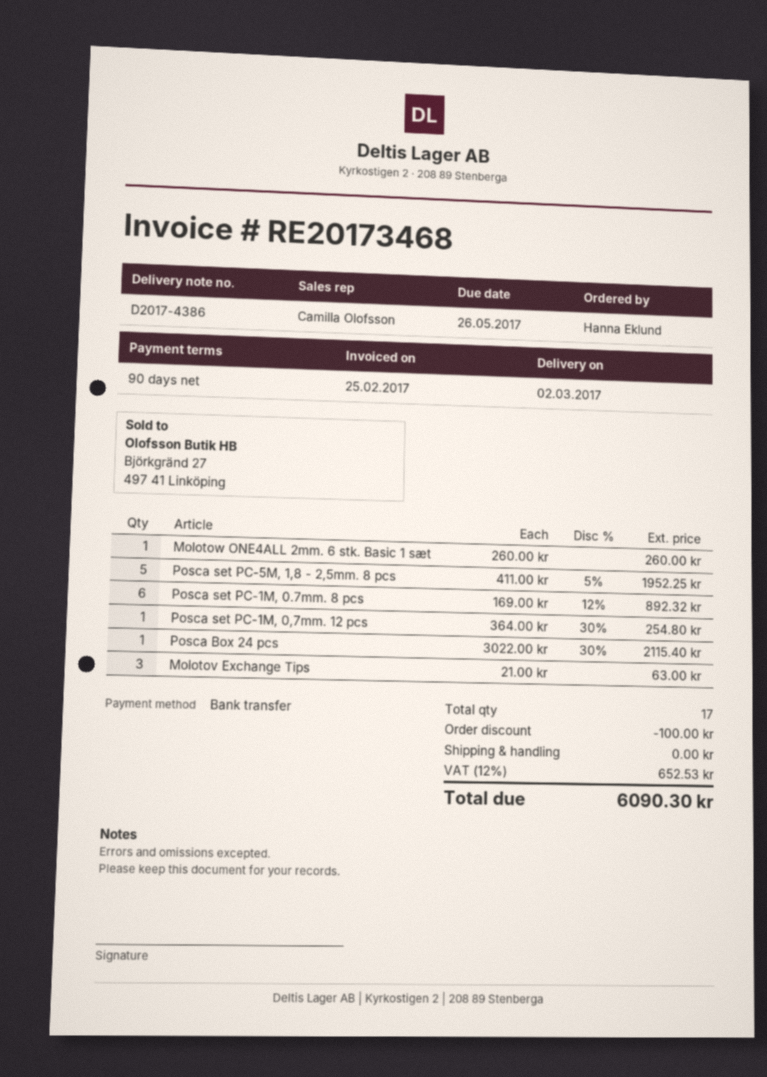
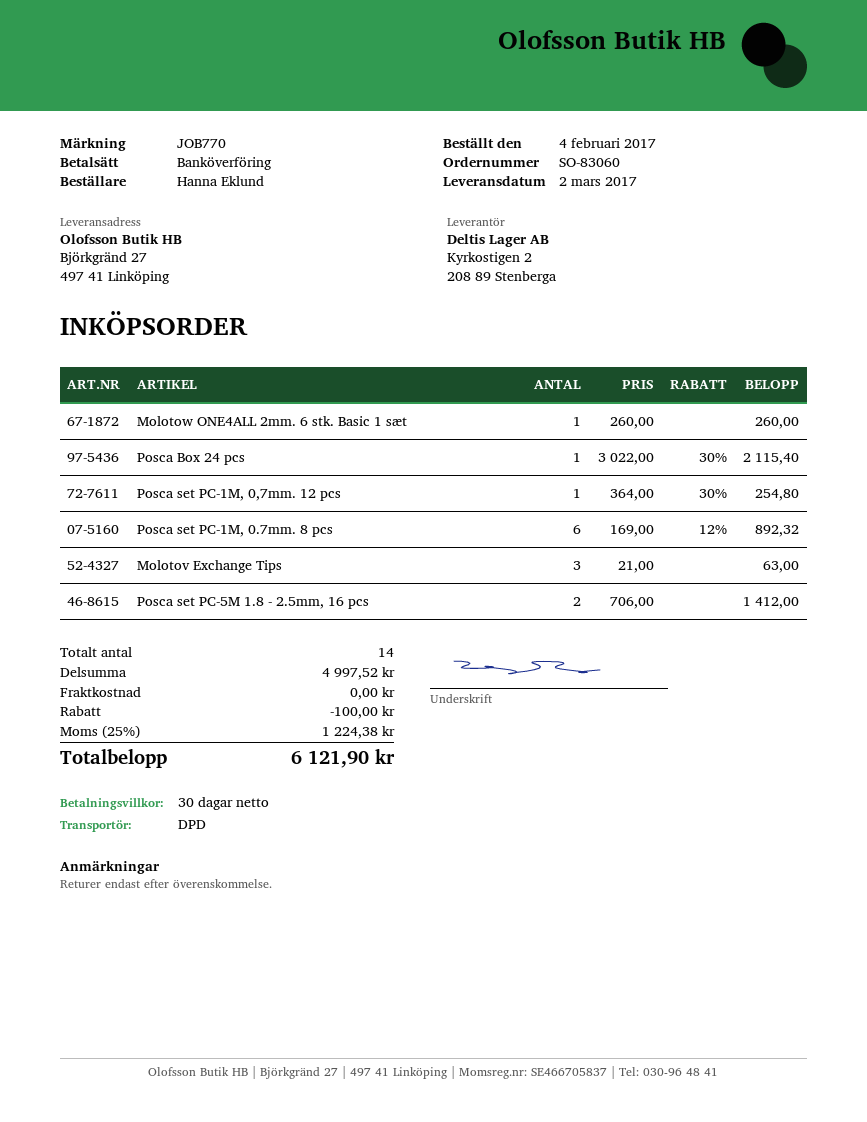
payment terms: 90 days -> 30 days
Posca set PC-5M, 1,8 - 2,5mm. 8 pcs: 5 x 411.00 - 5% = 1952.25 -> none
Posca set PC-5M 1.8 - 2.5mm, 16 pcs: none -> 2 x 706.00 = 1412.00
total quantity: 17 -> 14
tax: 12% = 652.53 -> 25% = 1224.38
total: 6090.30 -> 6121.90

